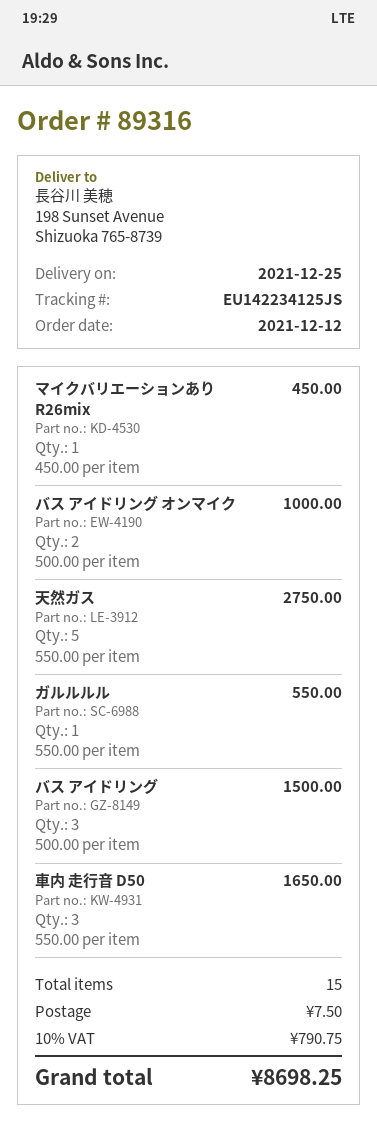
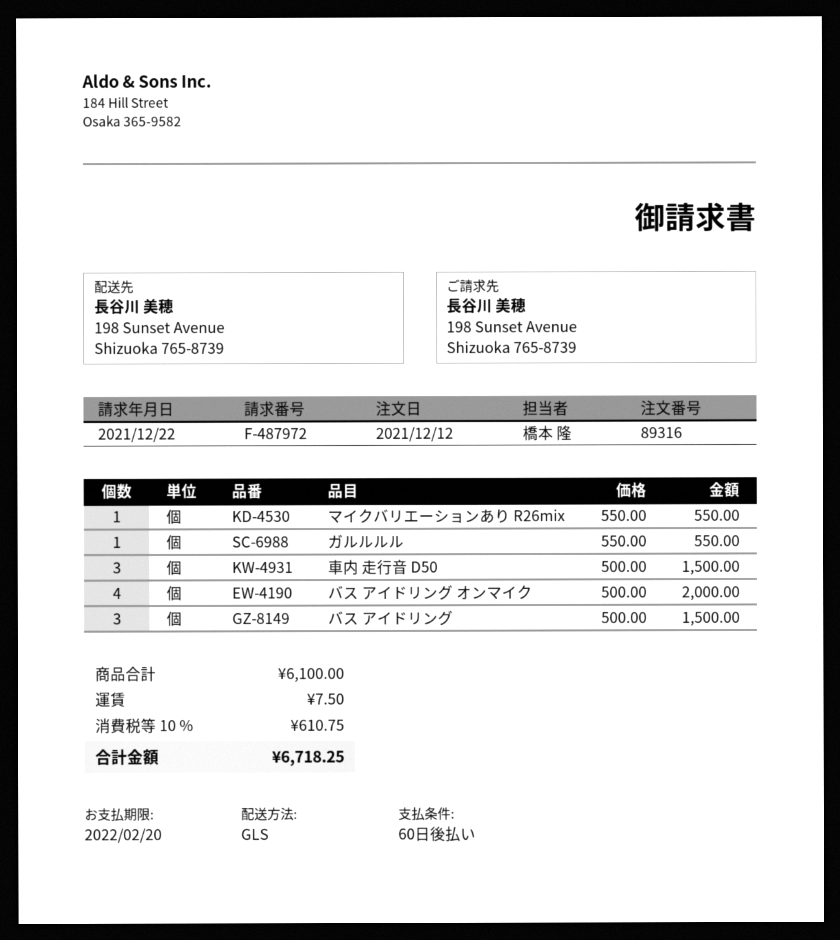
マイクバリエーションあり R26mix: 1 x 450.00 = 450.00 -> 1 x 550.00 = 550.00
バス アイドリング オンマイク: 2 x 500.00 = 1000.00 -> 4 x 500.00 = 2000.00
天然ガス: 5 x 550.00 = 2750.00 -> none
車内 走行音 D50: 3 x 550.00 = 1650.00 -> 3 x 500.00 = 1500.00
tax: 10% = 790.75 -> 10% = 610.75
total: 8698.25 -> 6718.25

